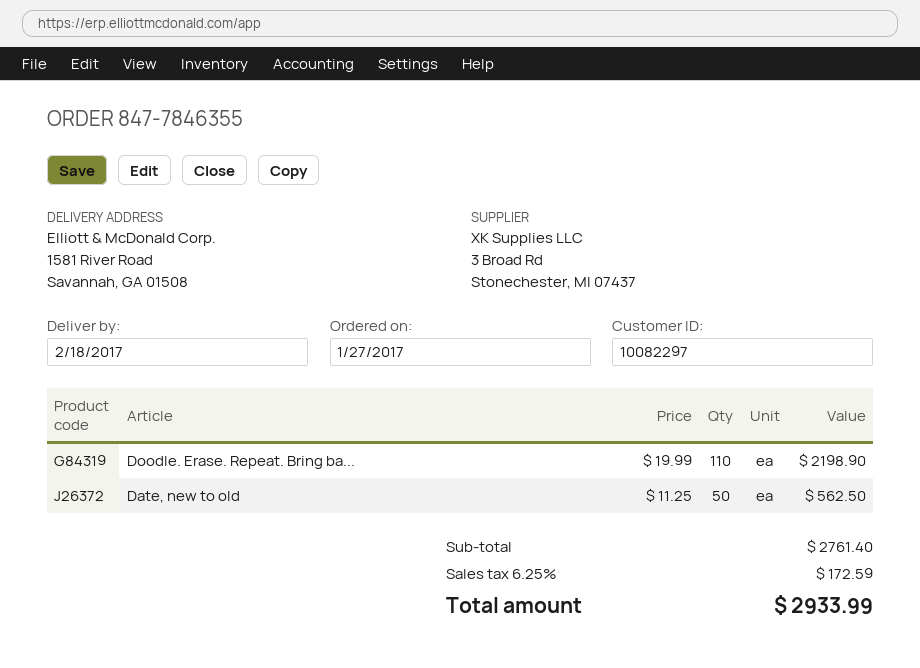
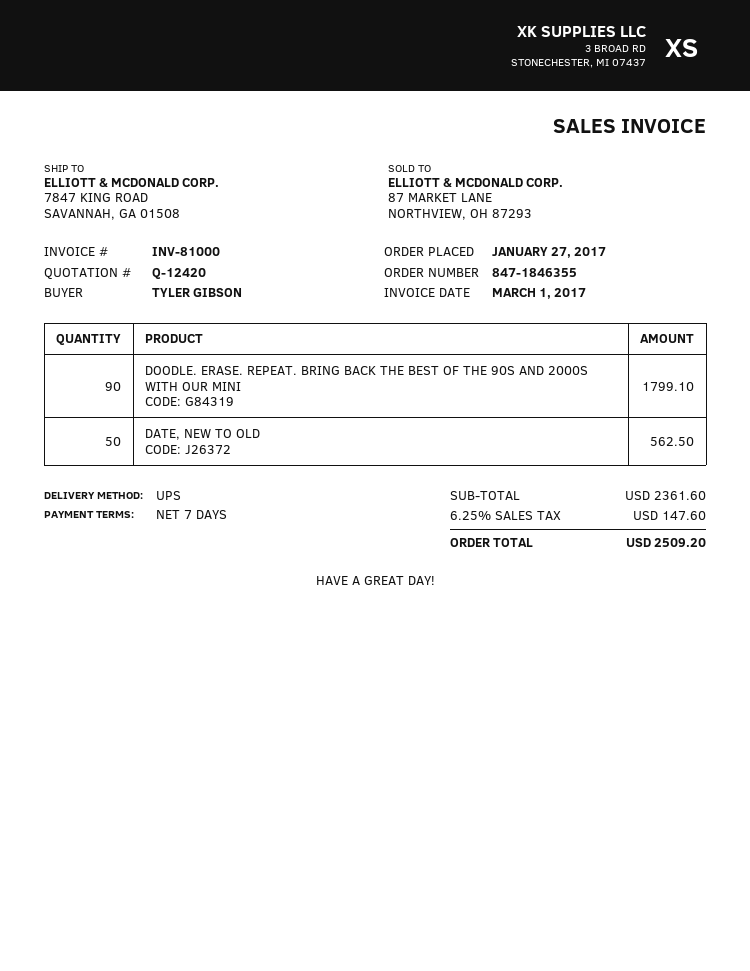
order number: 847-7846355 -> 847-1846355
ship to: 1581 River Road, Savannah, GA 01508 -> 7847 KING ROAD, SAVANNAH, GA 01508
Doodle. Erase. Repeat. Bring ba...: 110 for 2198.90 -> 90 for 1799.10
subtotal: 2761.40 -> 2361.60
tax: 6.25% = 172.59 -> 6.25% = 147.60
total: 2933.99 -> 2509.20

